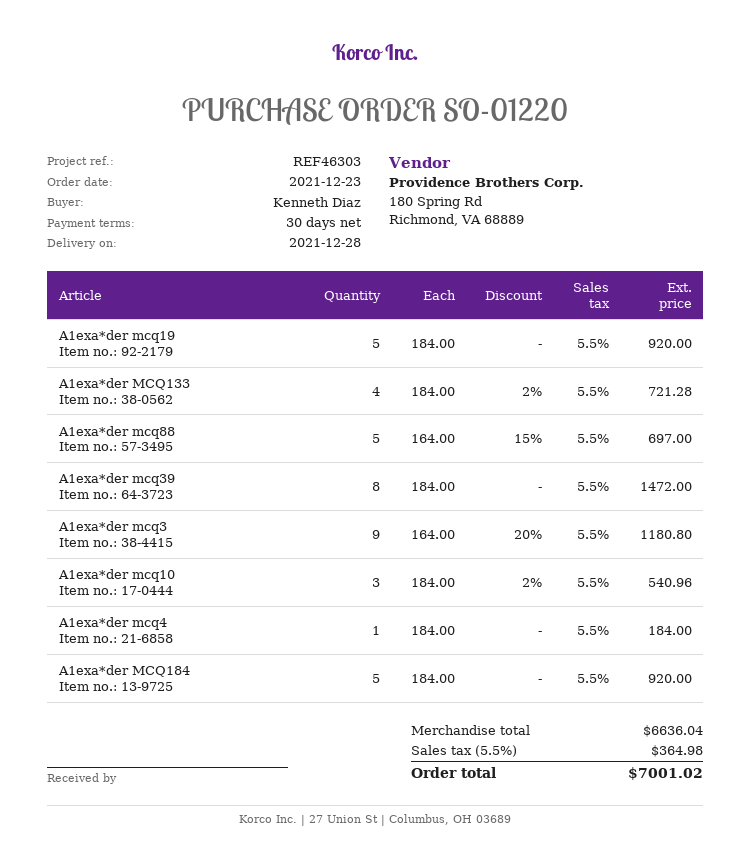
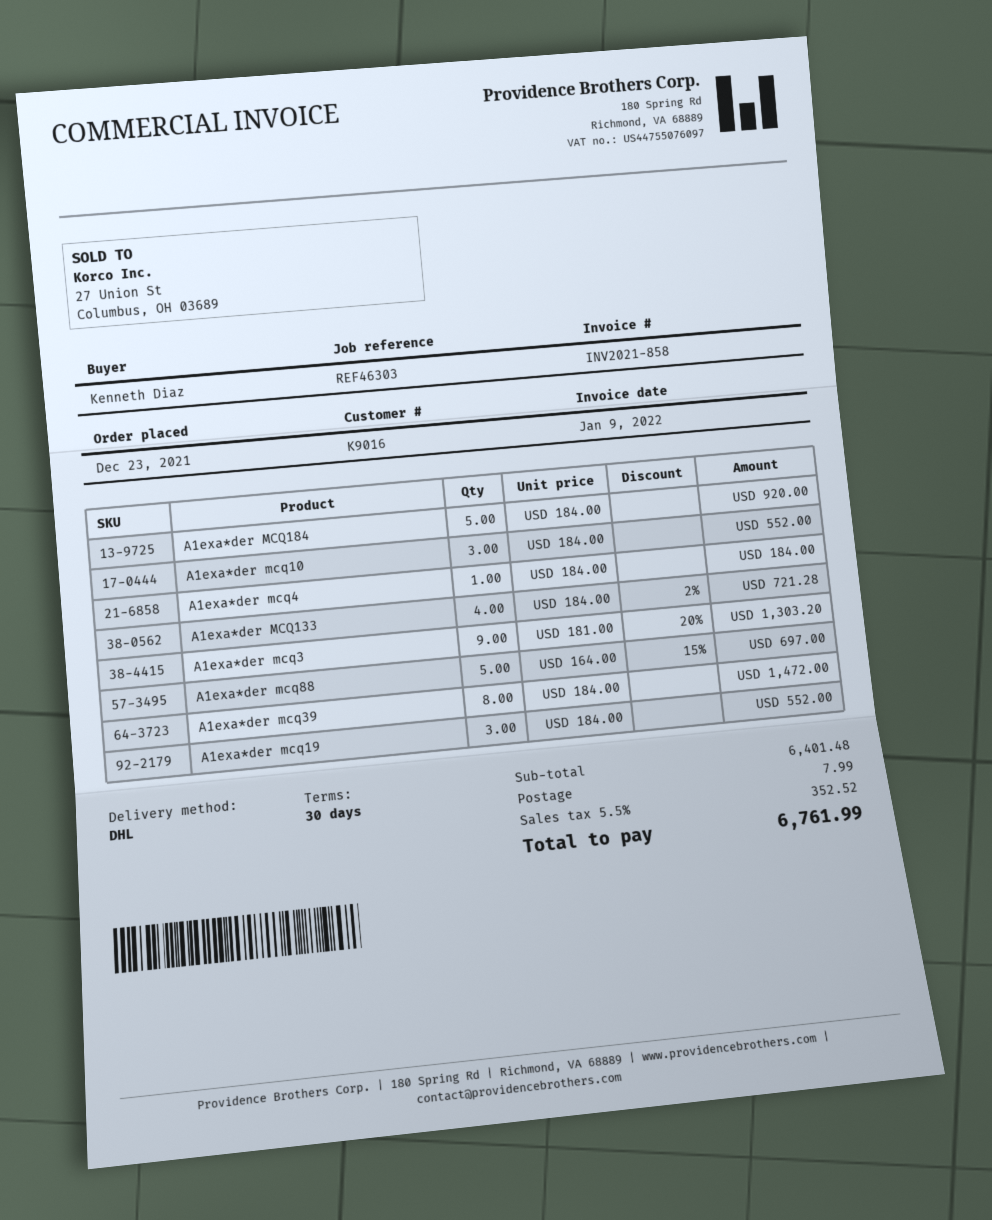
A1exa*der mcq19: 5 x 184.00 = 920.00 -> 3 x 184.00 = 552.00
A1exa*der mcq3: 9 x 164.00 - 20% = 1180.80 -> 9 x 181.00 - 20% = 1303.20
A1exa*der mcq10: 3 x 184.00 - 2% = 540.96 -> 3 x 184.00 = 552.00
subtotal: 6636.04 -> 6401.48
shipping: none -> 7.99
tax: 5.5% = 364.98 -> 5.5% = 352.52
total: 7001.02 -> 6761.99

